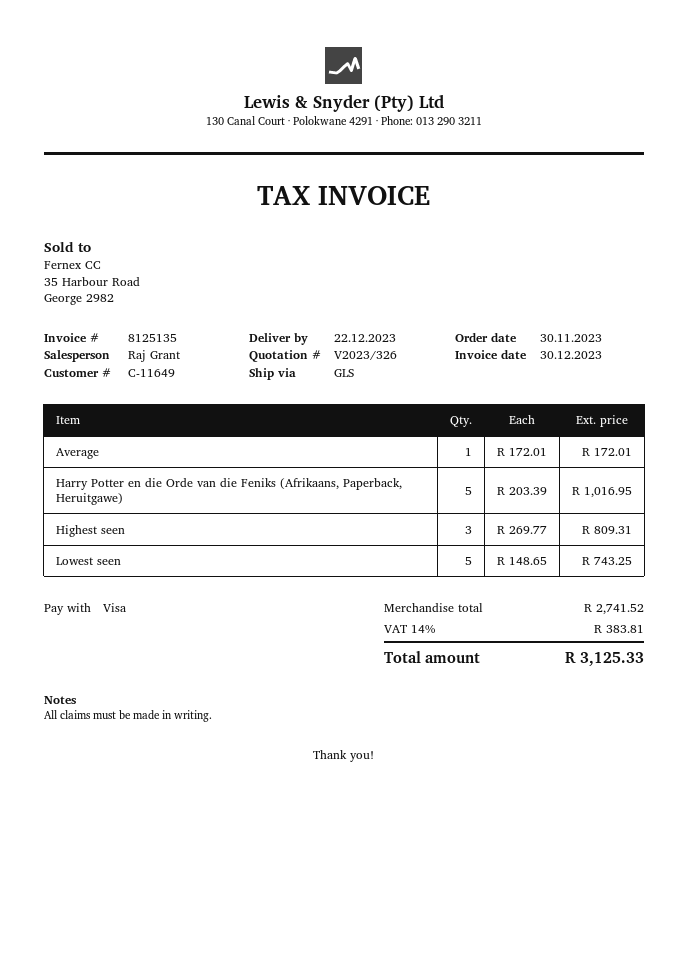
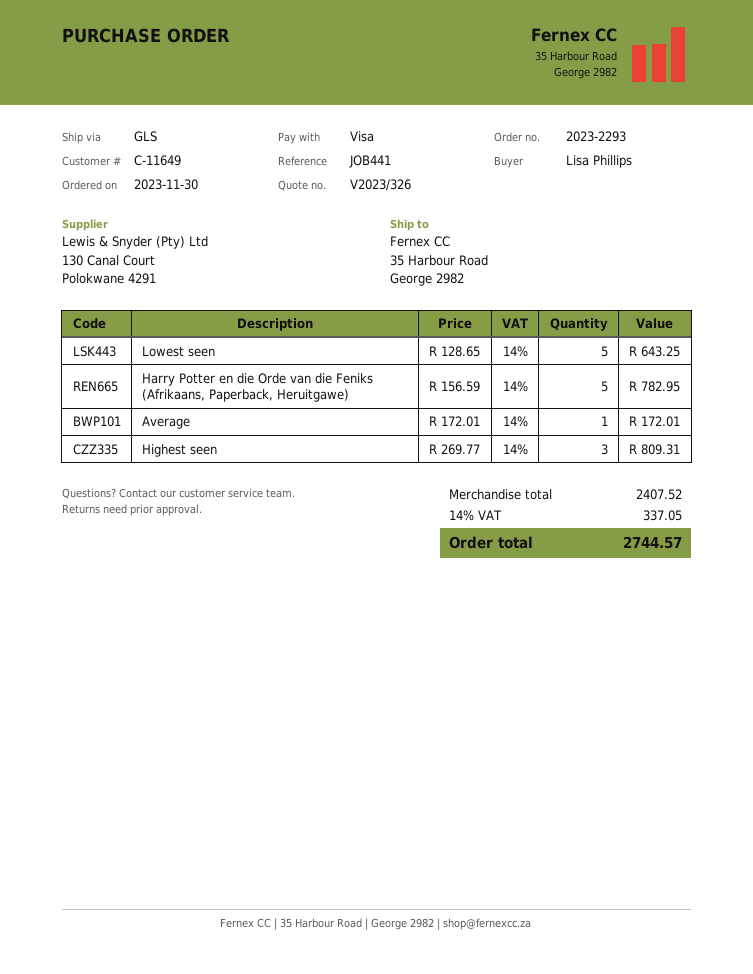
Harry Potter en die Orde van die Feniks (Afrikaans, Paperback, Heruitgawe): 5 x 203.39 = 1016.95 -> 5 x 156.59 = 782.95
Lowest seen: 5 x 148.65 = 743.25 -> 5 x 128.65 = 643.25
subtotal: 2741.52 -> 2407.52
tax: 14% = 383.81 -> 14% = 337.05
total: 3125.33 -> 2744.57

